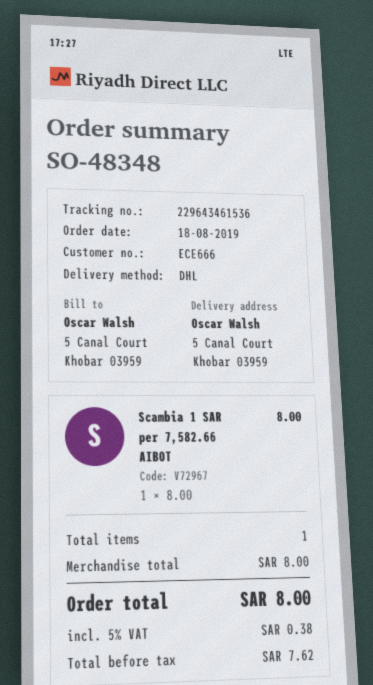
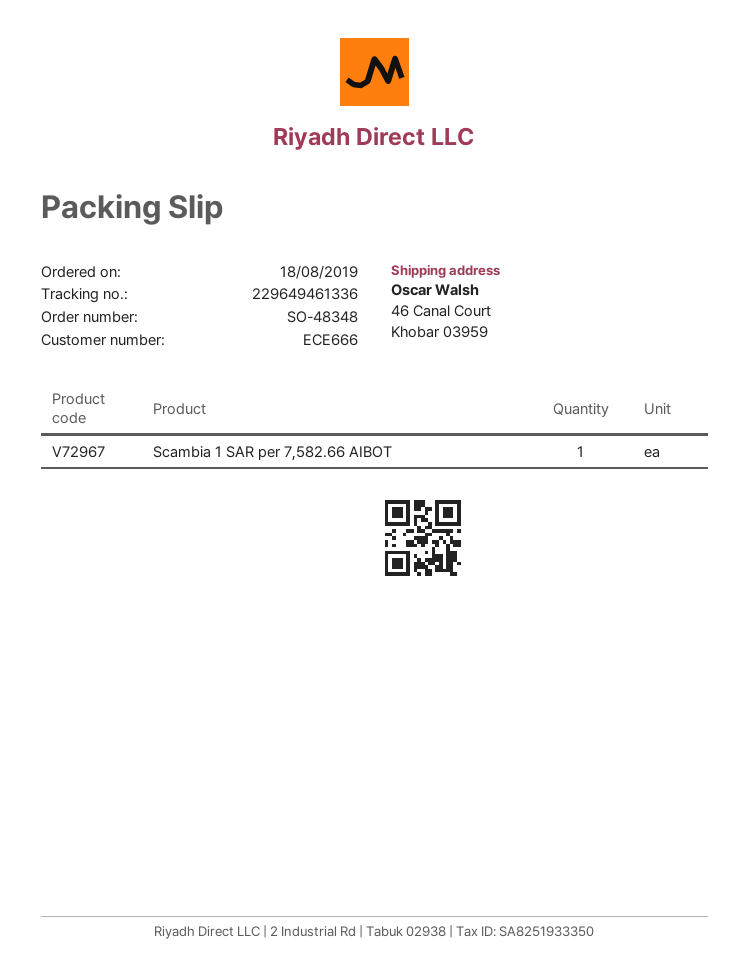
tracking number: 229643461536 -> 229649461336
ship to: 5 Canal Court, Khobar 03959 -> 46 Canal Court, Khobar 03959

